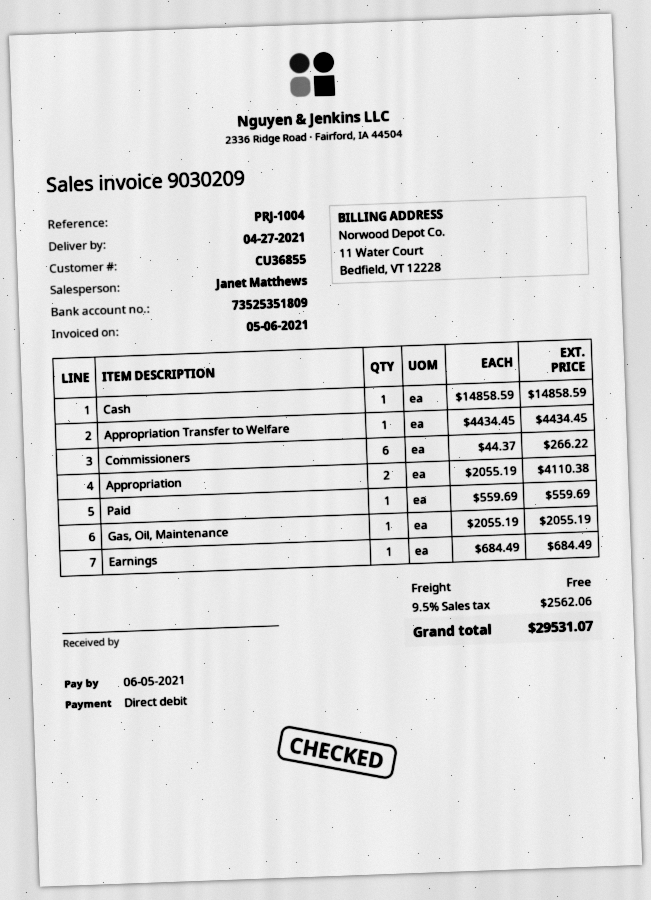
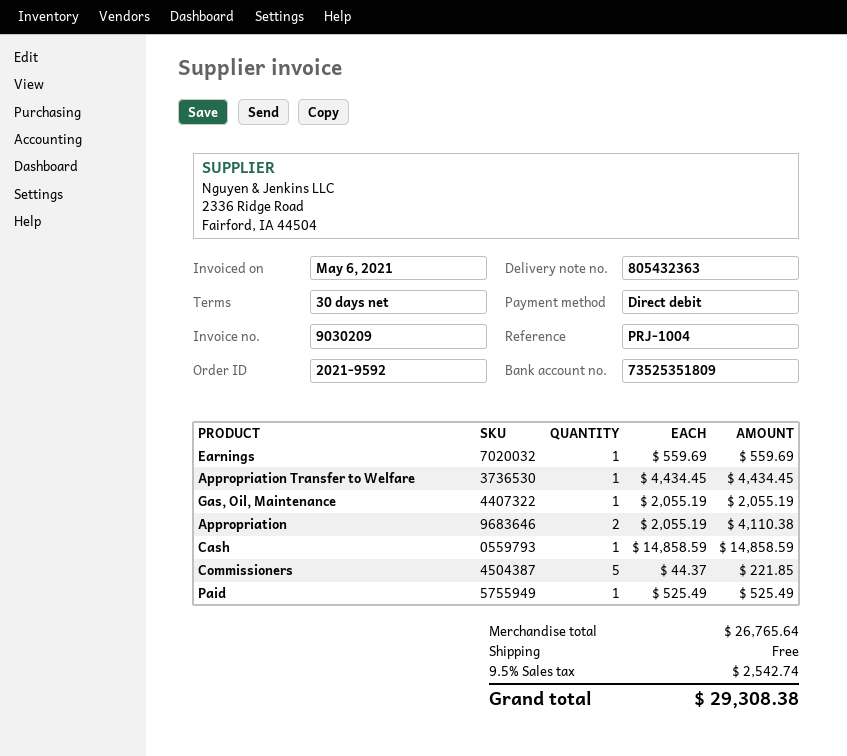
Commissioners: 6 x 44.37 = 266.22 -> 5 x 44.37 = 221.85
Paid: 1 x 559.69 = 559.69 -> 1 x 525.49 = 525.49
Earnings: 1 x 684.49 = 684.49 -> 1 x 559.69 = 559.69
tax: 9.5% = 2562.06 -> 9.5% = 2542.74
total: 29531.07 -> 29308.38

